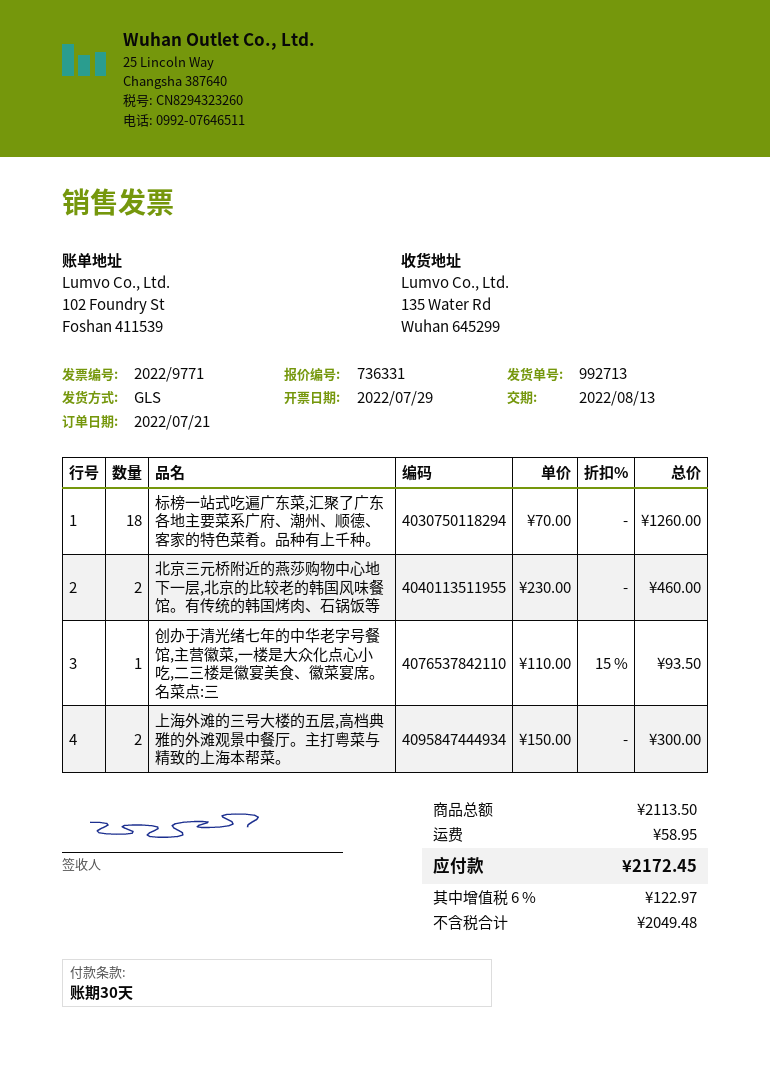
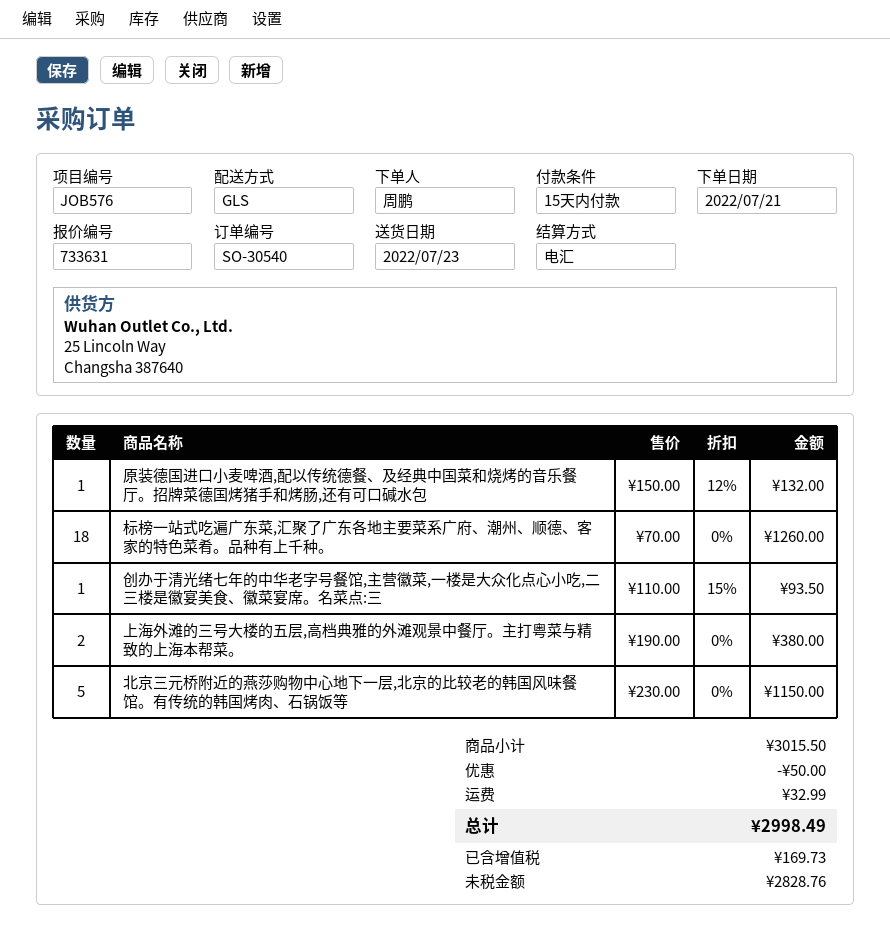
quote number: 736331 -> 733631
delivery date: 2022-08-13 -> 2022-07-23
payment terms: 30 days -> 15 days
北京三元桥附近的燕莎购物中心地下一层,北京的比较老的韩国风味餐馆。有传统的韩国烤肉、石锅饭等: 2 x 230.00 = 460.00 -> 5 x 230.00 = 1150.00
上海外滩的三号大楼的五层,高档典雅的外滩观景中餐厅。主打粤菜与精致的上海本帮菜。: 2 x 150.00 = 300.00 -> 2 x 190.00 = 380.00
原装德国进口小麦啤酒,配以传统德餐、及经典中国菜和烧烤的音乐餐厅。招牌菜德国烤猪手和烤肠,还有可口碱水包: none -> 1 x 150.00 - 12% = 132.00
subtotal: 2113.50 -> 3015.50
discount: none -> 50.00
shipping: 58.95 -> 32.99
net: 2049.48 -> 2828.76
tax: 122.97 -> 169.73
total: 2172.45 -> 2998.49

